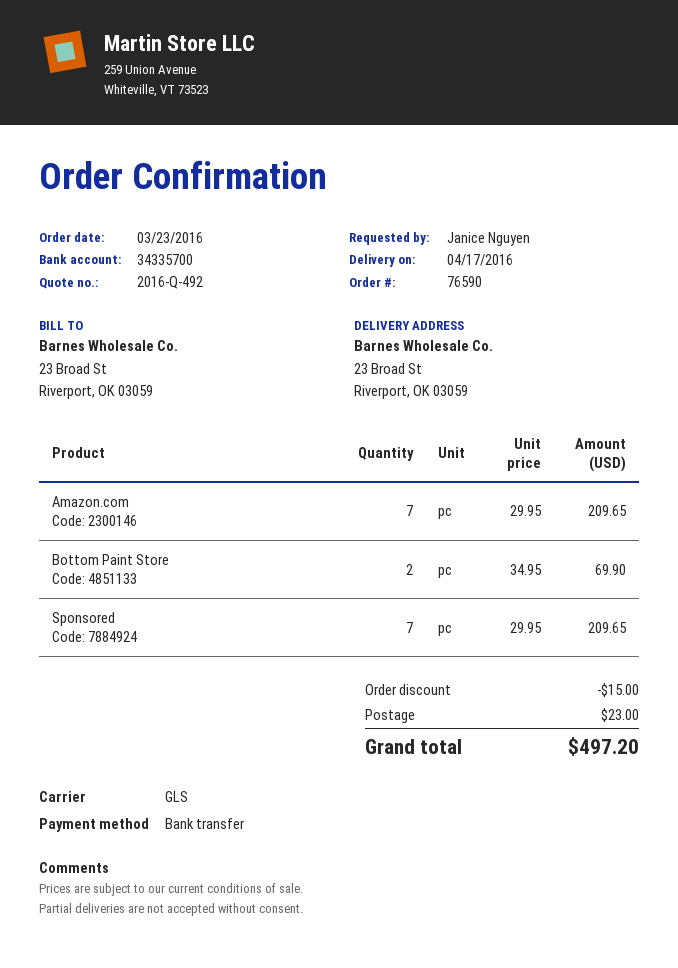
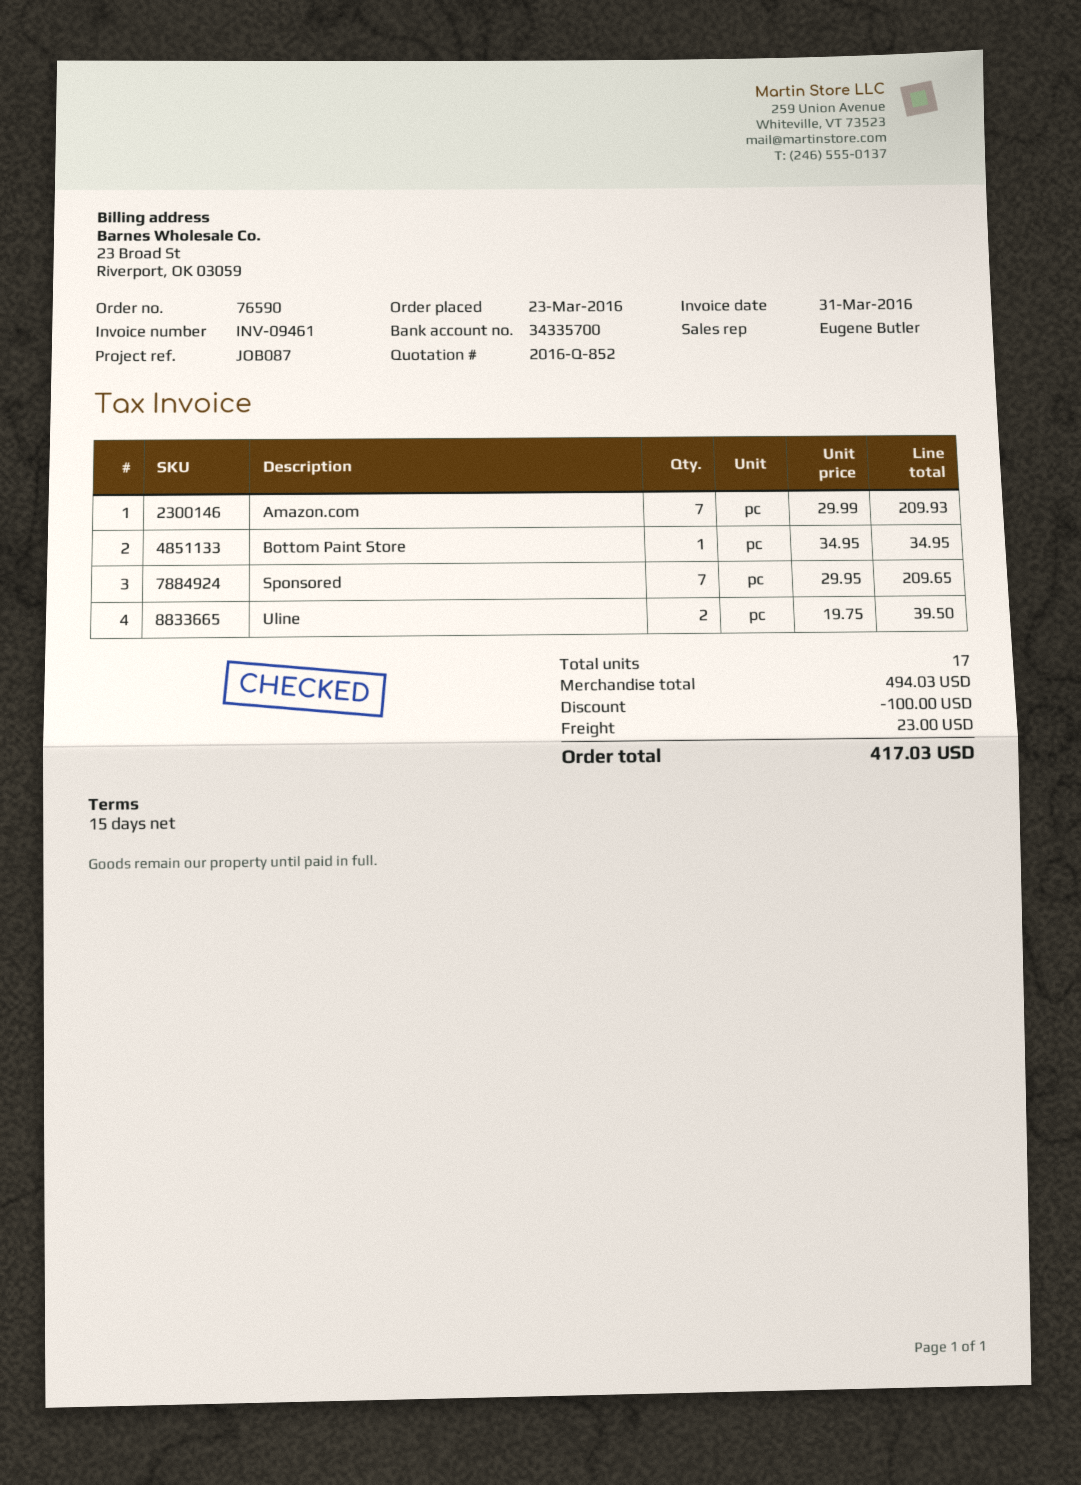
quote number: 2016-Q-492 -> 2016-Q-852
Amazon.com: 7 x 29.95 = 209.65 -> 7 x 29.99 = 209.93
Bottom Paint Store: 2 x 34.95 = 69.90 -> 1 x 34.95 = 34.95
Uline: none -> 2 x 19.75 = 39.50
discount: 15.00 -> 100.00
total: 497.20 -> 417.03

